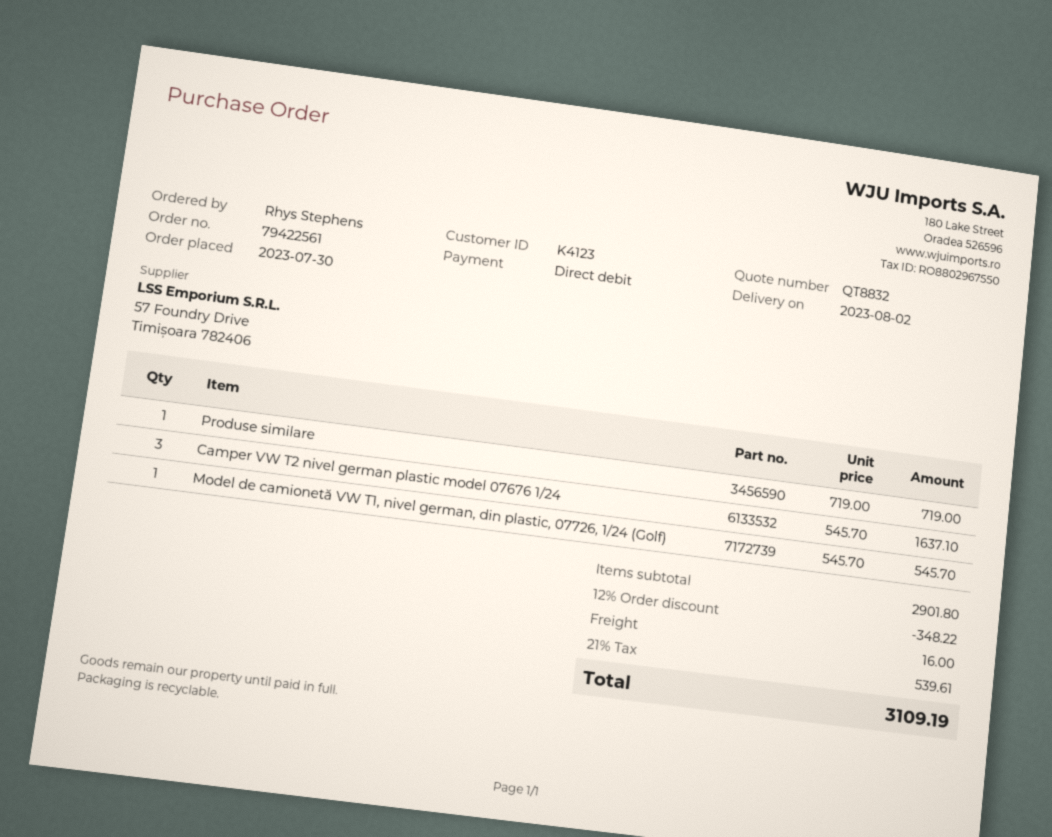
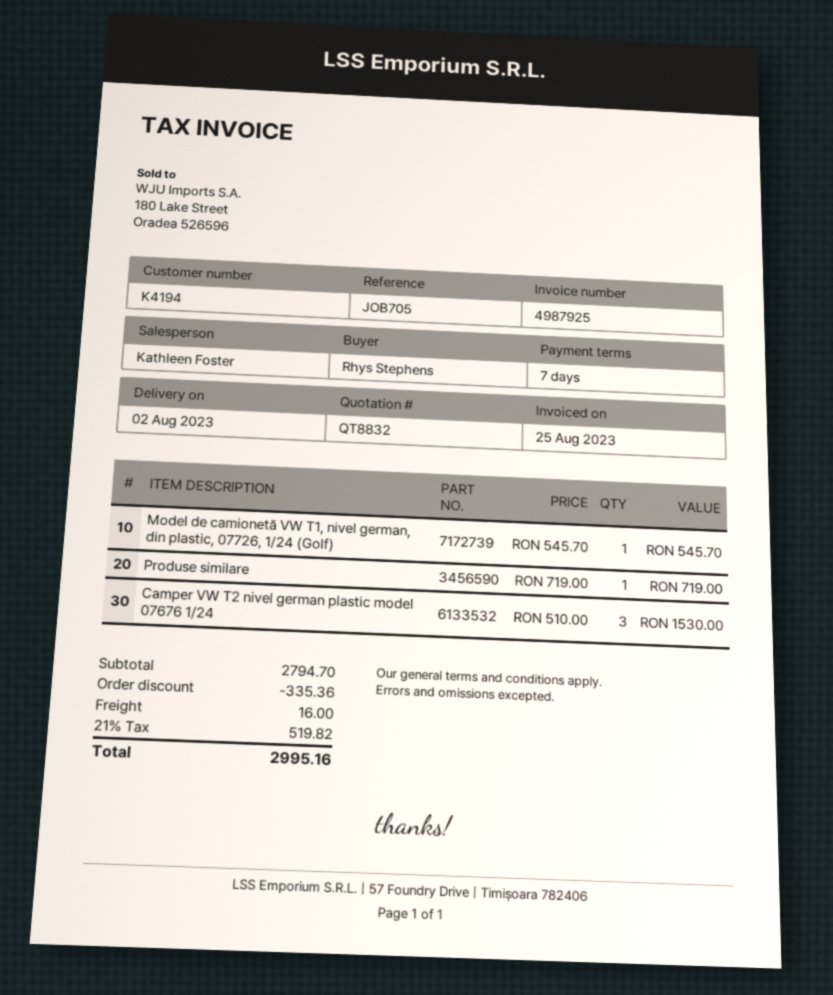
customer number: K4123 -> K4194
Camper VW T2 nivel german plastic model 07676 1/24: 3 x 545.70 = 1637.10 -> 3 x 510.00 = 1530.00
subtotal: 2901.80 -> 2794.70
discount: 348.22 -> 335.36
tax: 21% = 539.61 -> 21% = 519.82
total: 3109.19 -> 2995.16

